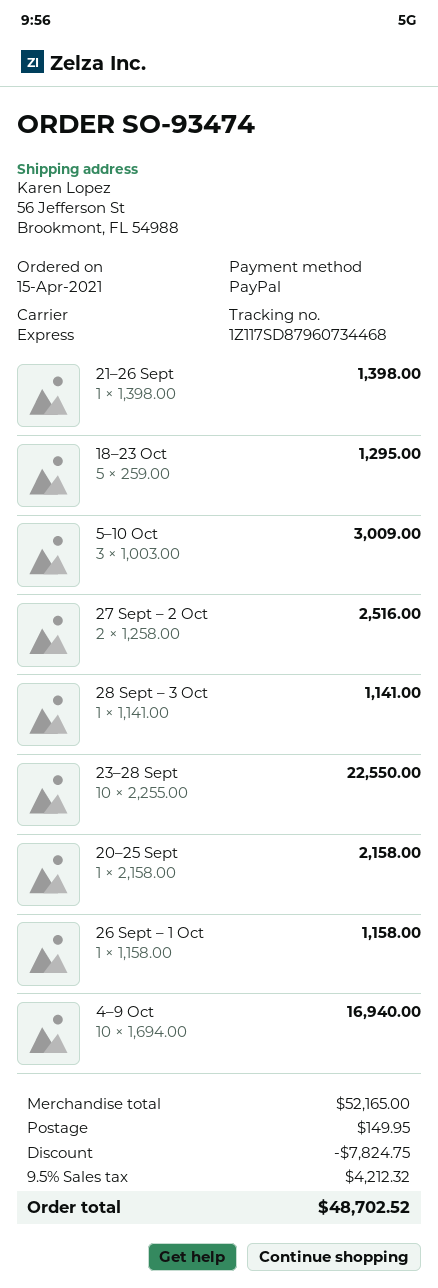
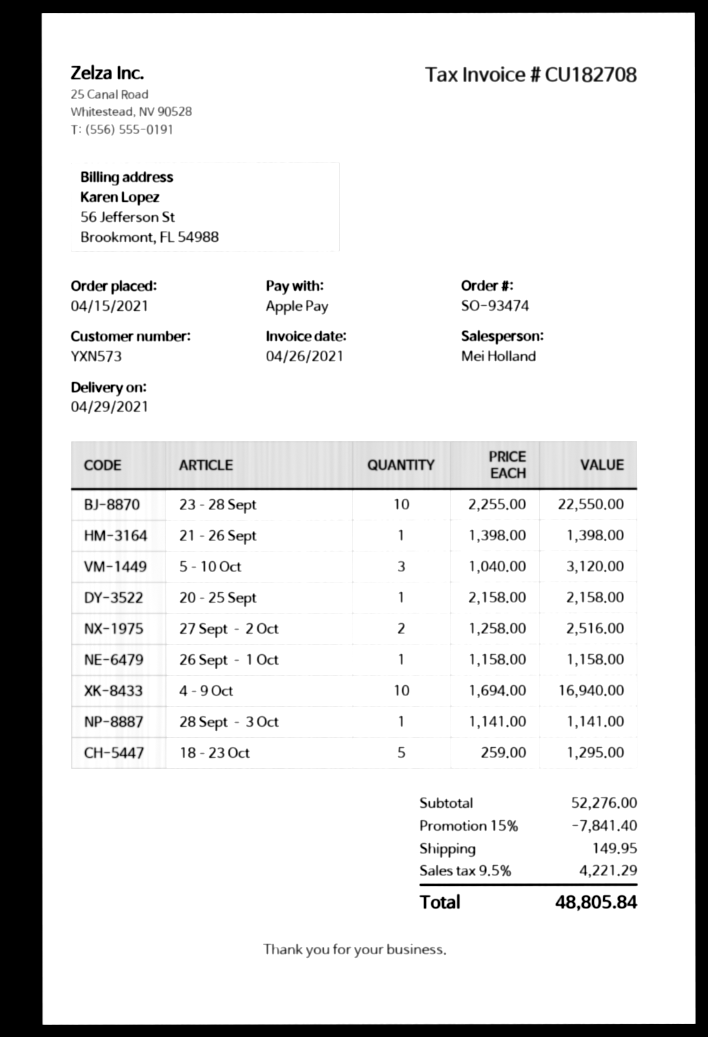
payment method: PayPal -> Apple Pay
5–10 Oct: 3 x 1003.00 = 3009.00 -> 3 x 1040.00 = 3120.00
subtotal: 52165.00 -> 52276.00
discount: 7824.75 -> 7841.40
tax: 9.5% = 4212.32 -> 9.5% = 4221.29
total: 48702.52 -> 48805.84

